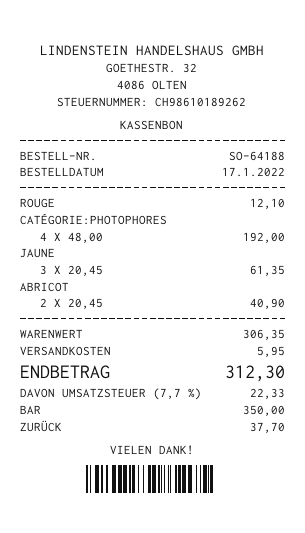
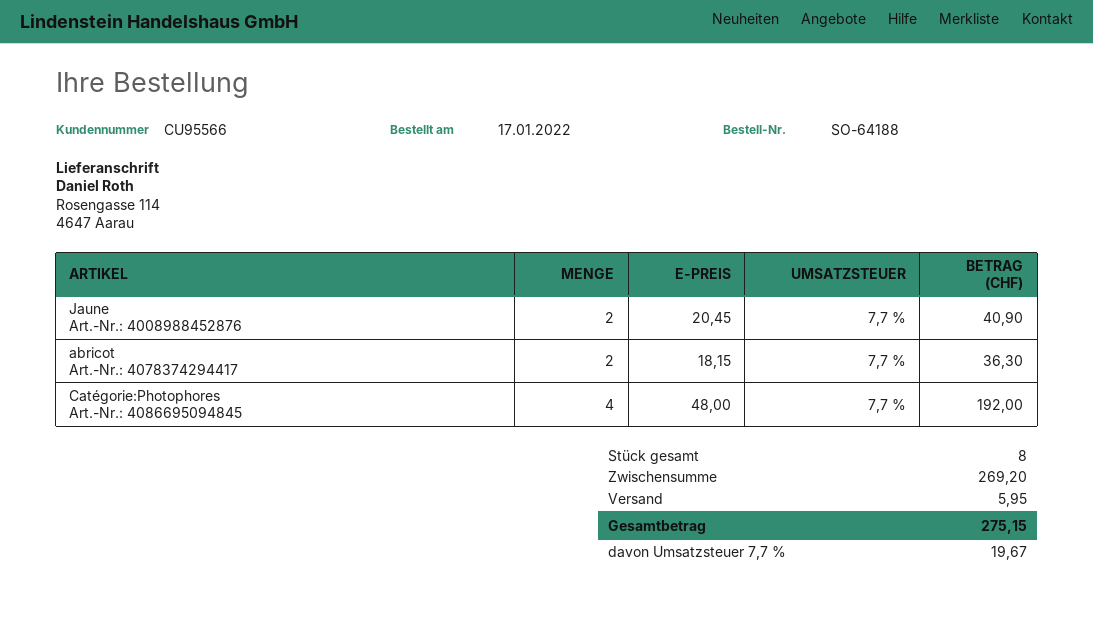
ROUGE: 1 x 12.10 = 12.10 -> none
JAUNE: 3 x 20.45 = 61.35 -> 2 x 20.45 = 40.90
ABRICOT: 2 x 20.45 = 40.90 -> 2 x 18.15 = 36.30
subtotal: 306.35 -> 269.20
tax: 7.7% = 22.33 -> 7.7% = 19.67
total: 312.30 -> 275.15

